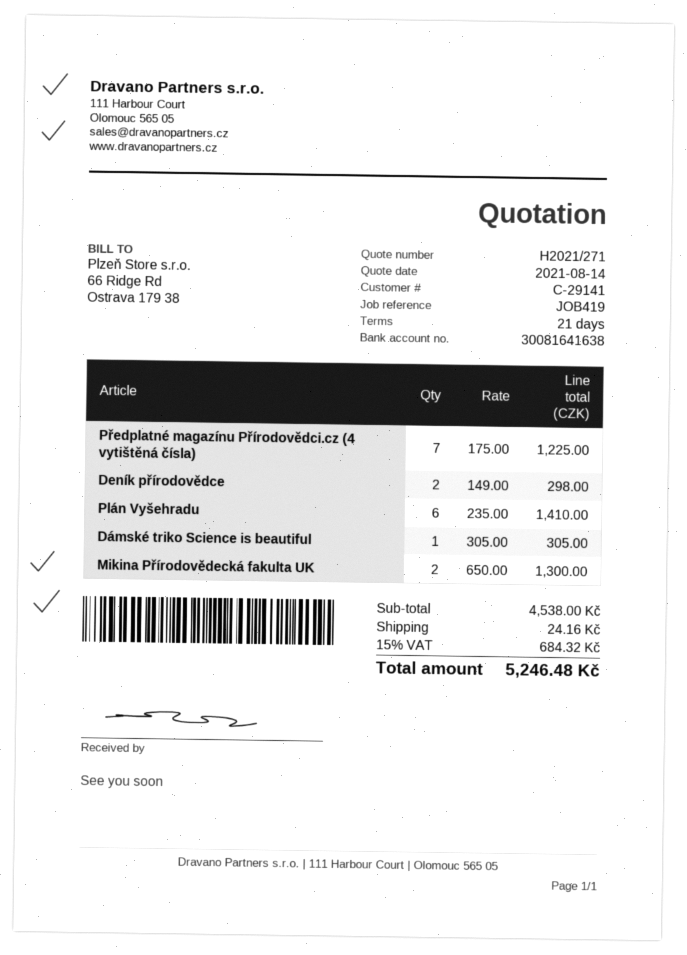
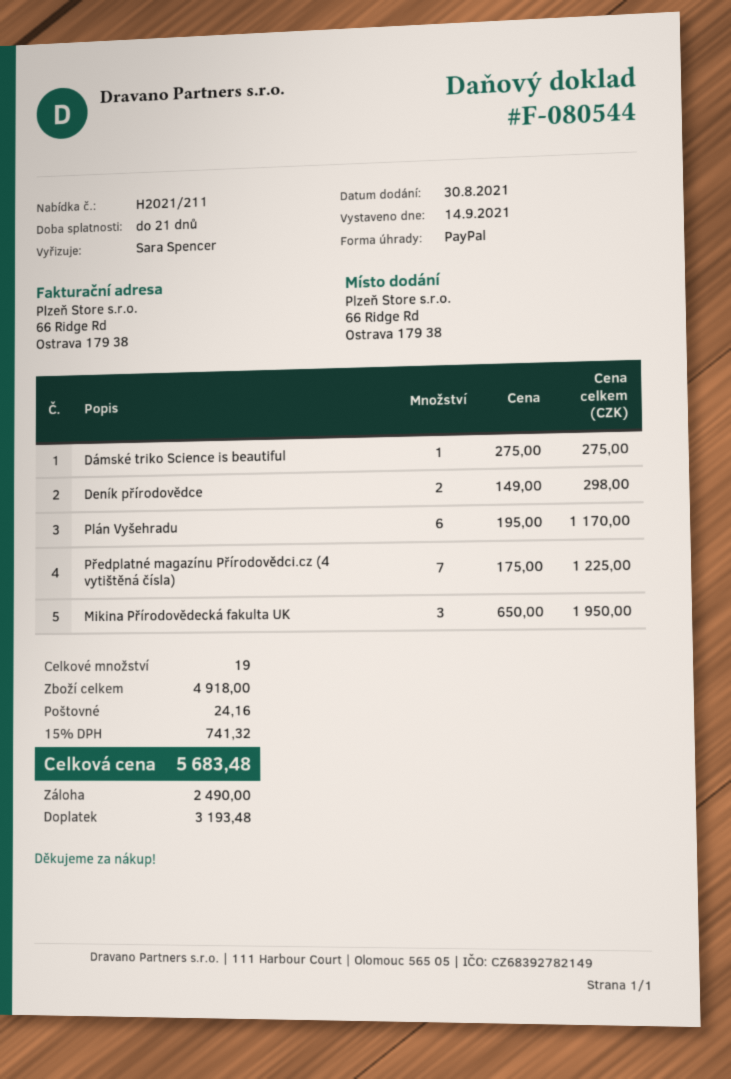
quote number: H2021/271 -> H2021/211
Plán Vyšehradu: 6 x 235.00 = 1410.00 -> 6 x 195.00 = 1170.00
Dámské triko Science is beautiful: 1 x 305.00 = 305.00 -> 1 x 275.00 = 275.00
Mikina Přírodovědecká fakulta UK: 2 x 650.00 = 1300.00 -> 3 x 650.00 = 1950.00
subtotal: 4538.00 -> 4918.00
tax: 15% = 684.32 -> 15% = 741.32
total: 5246.48 -> 5683.48

